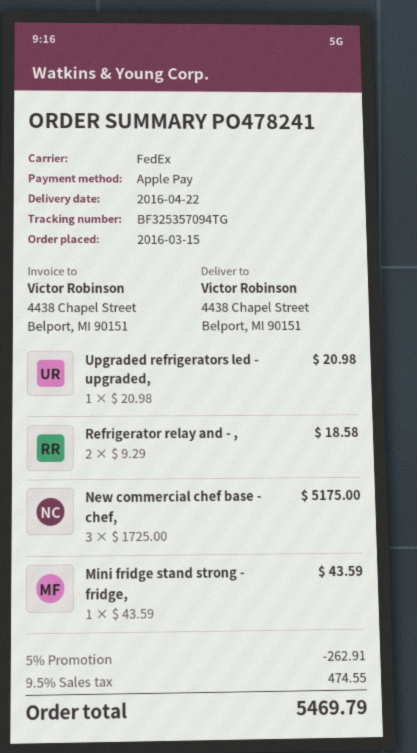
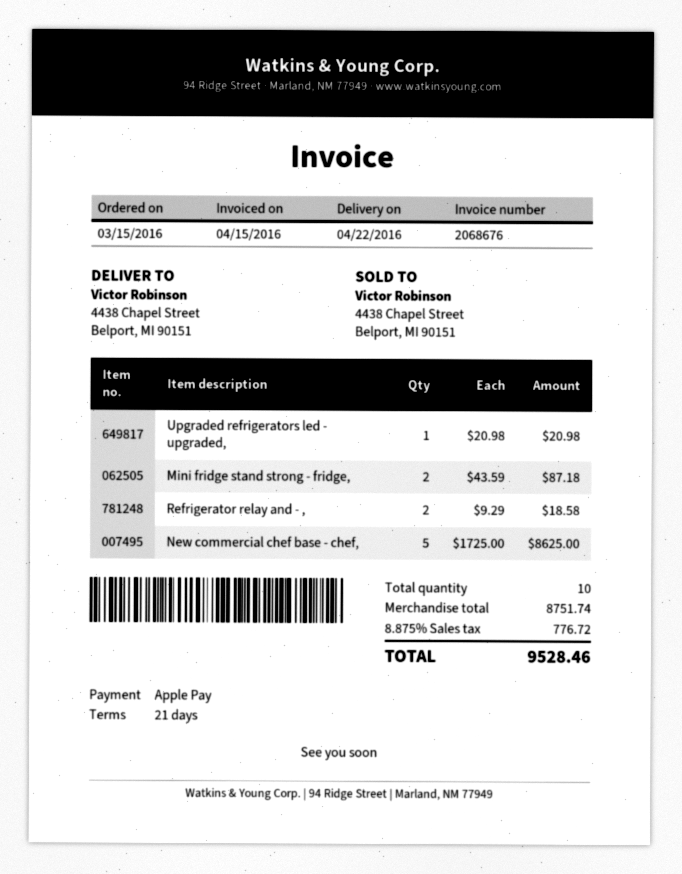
New commercial chef base - chef,: 3 x 1725.00 = 5175.00 -> 5 x 1725.00 = 8625.00
Mini fridge stand strong - fridge,: 1 x 43.59 = 43.59 -> 2 x 43.59 = 87.18
discount: 5% = 262.91 -> none
tax: 9.5% = 474.55 -> 8.875% = 776.72
total: 5469.79 -> 9528.46

